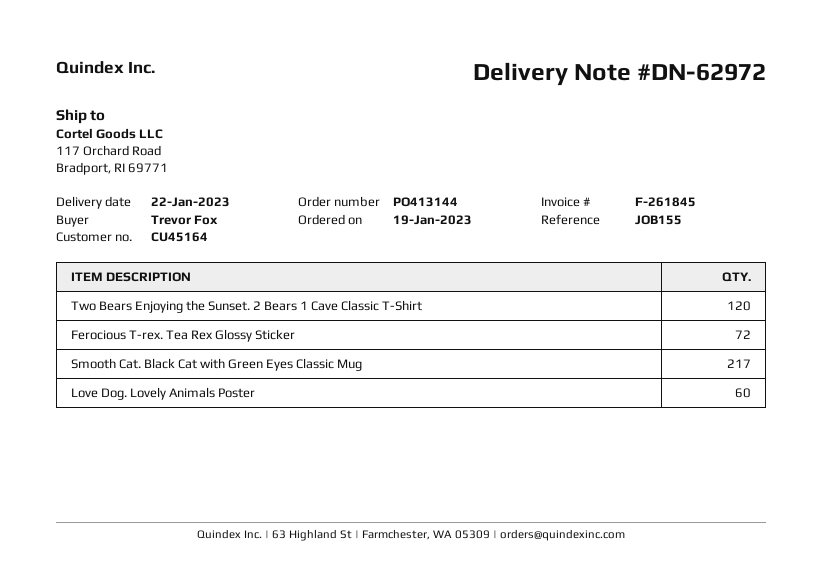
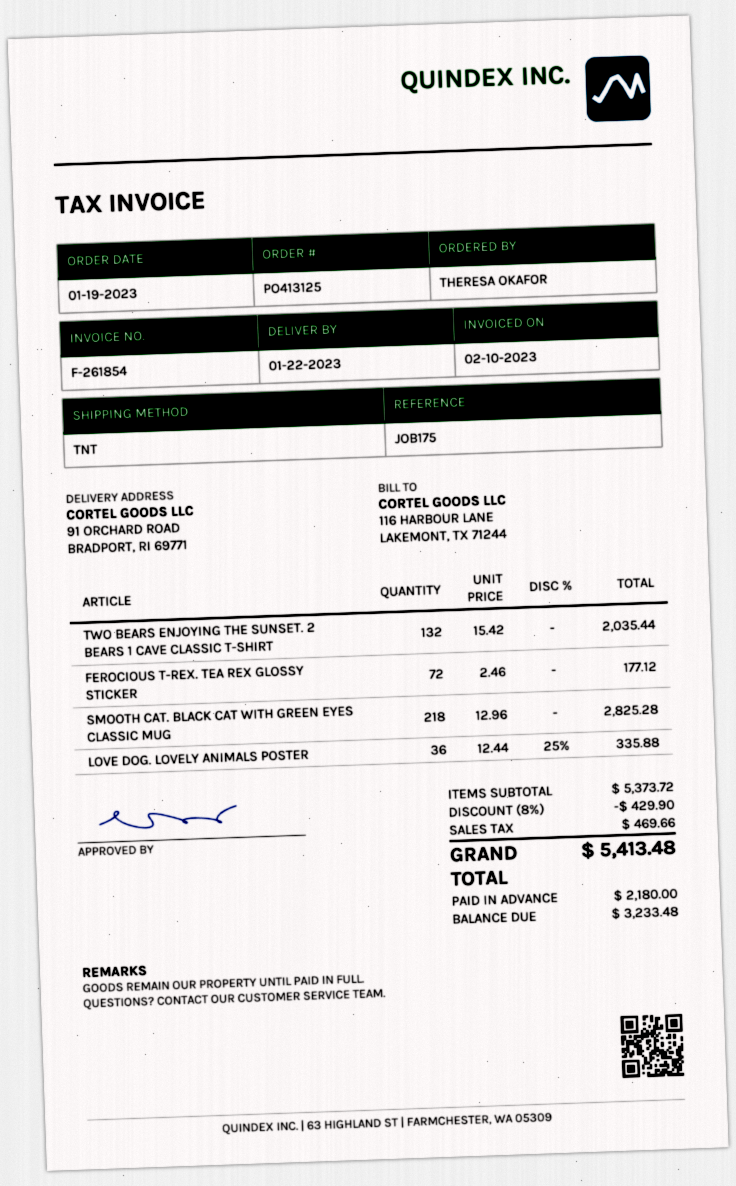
order number: PO413144 -> PO413125
invoice number: F-261845 -> F-261854
reference: JOB155 -> JOB175
ordered by: Trevor Fox -> THERESA OKAFOR
ship to: 117 Orchard Road, Bradport, RI 69771 -> 91 ORCHARD ROAD, BRADPORT, RI 69771
Two Bears Enjoying the Sunset. 2 Bears 1 Cave Classic T-Shirt: 120 -> 132
Smooth Cat. Black Cat with Green Eyes Classic Mug: 217 -> 218
Love Dog. Lovely Animals Poster: 60 -> 36

